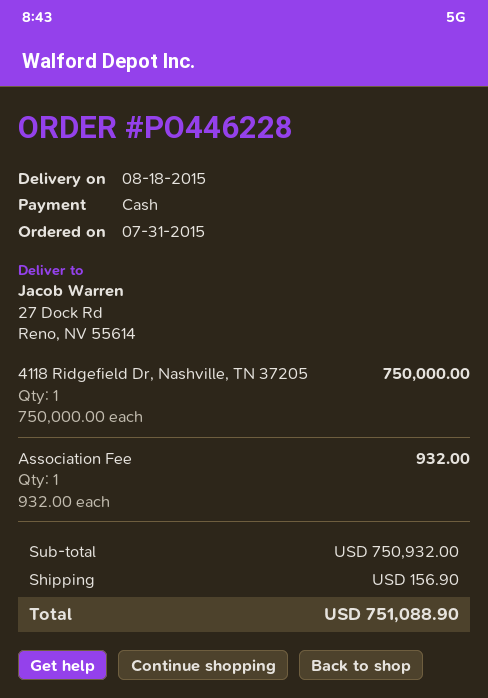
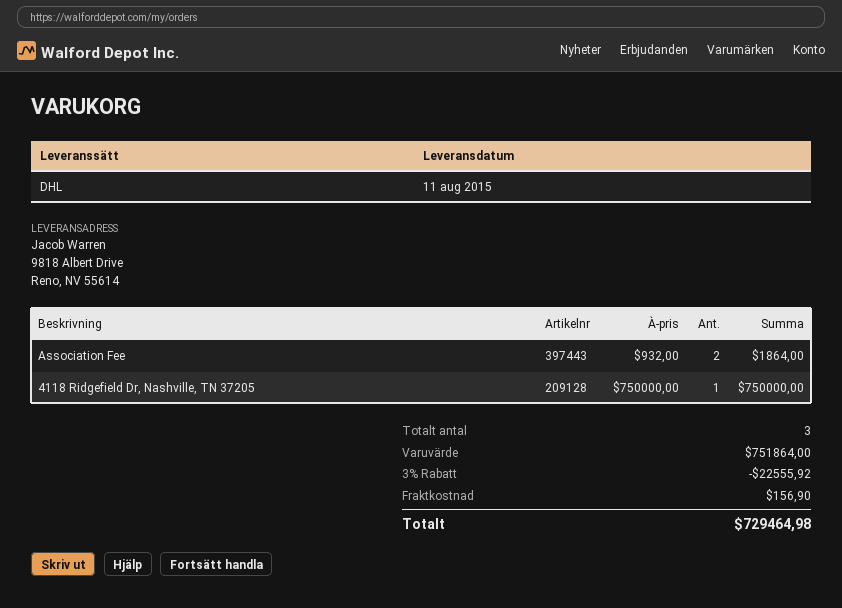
delivery date: 2015-08-18 -> 2015-08-11
ship to: 27 Dock Rd, Reno, NV 55614 -> 9818 Albert Drive, Reno, NV 55614
Association Fee: 1 x 932.00 = 932.00 -> 2 x 932.00 = 1864.00
subtotal: 750932.00 -> 751864.00
discount: none -> 3% = 22555.92
total: 751088.90 -> 729464.98

